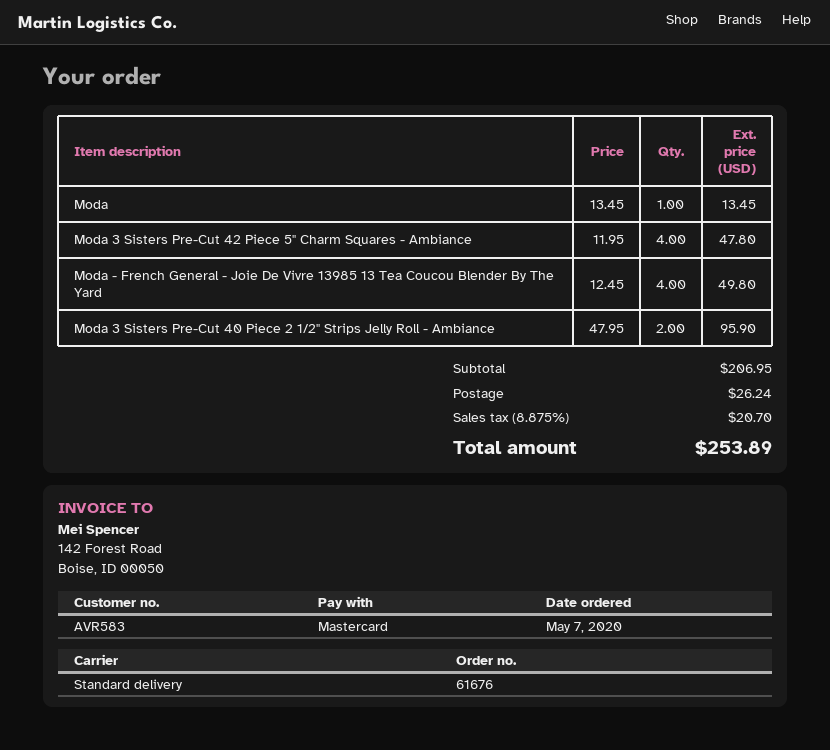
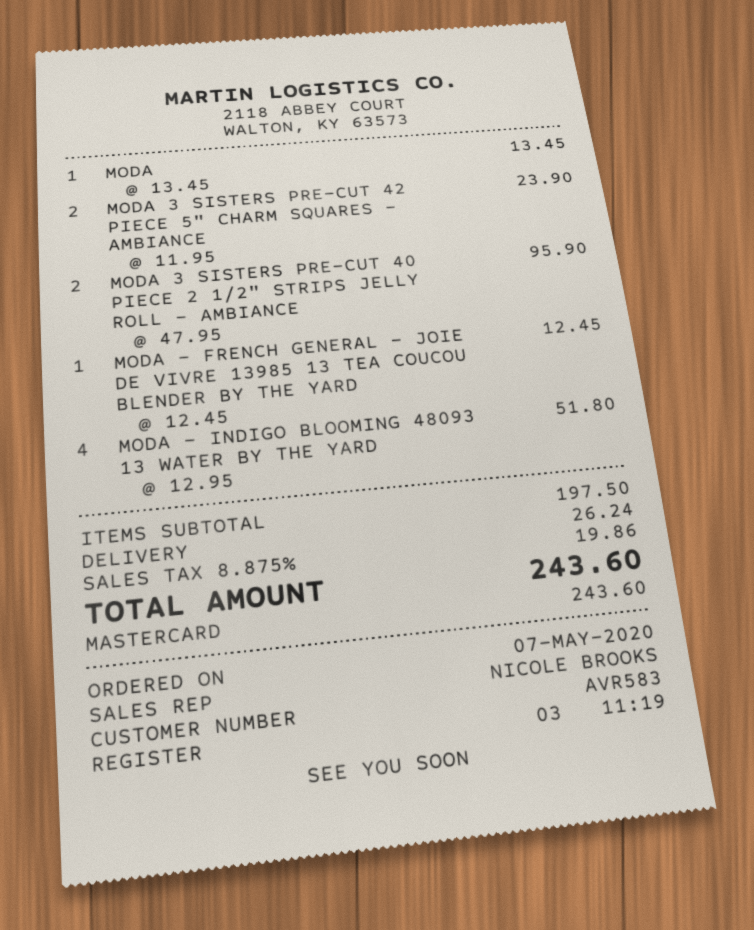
Moda 3 Sisters Pre-Cut 42 Piece 5" Charm Squares - Ambiance: 4 x 11.95 = 47.80 -> 2 x 11.95 = 23.90
Moda - French General - Joie De Vivre 13985 13 Tea Coucou Blender By The Yard: 4 x 12.45 = 49.80 -> 1 x 12.45 = 12.45
MODA - INDIGO BLOOMING 48093 13 WATER BY THE YARD: none -> 4 x 12.95 = 51.80
subtotal: 206.95 -> 197.50
tax: 8.875% = 20.70 -> 8.875% = 19.86
total: 253.89 -> 243.60

